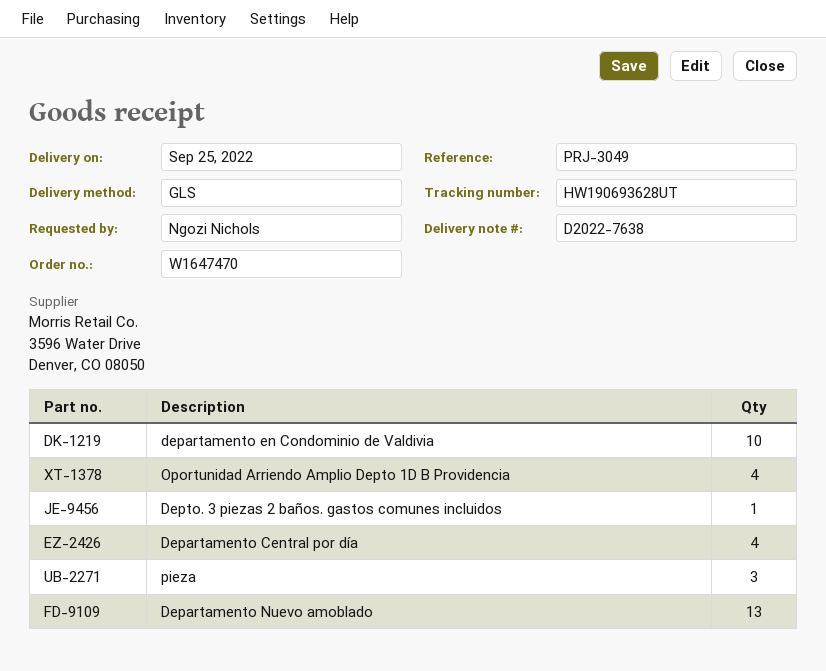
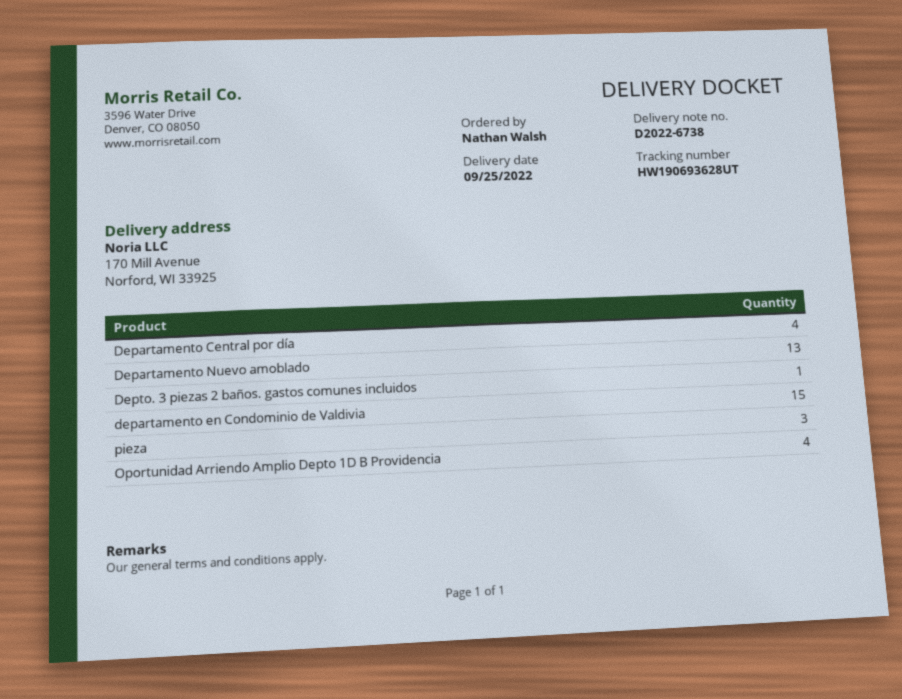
delivery note number: D2022-7638 -> D2022-6738
ordered by: Ngozi Nichols -> Nathan Walsh
departamento en Condominio de Valdivia: 10 -> 15

